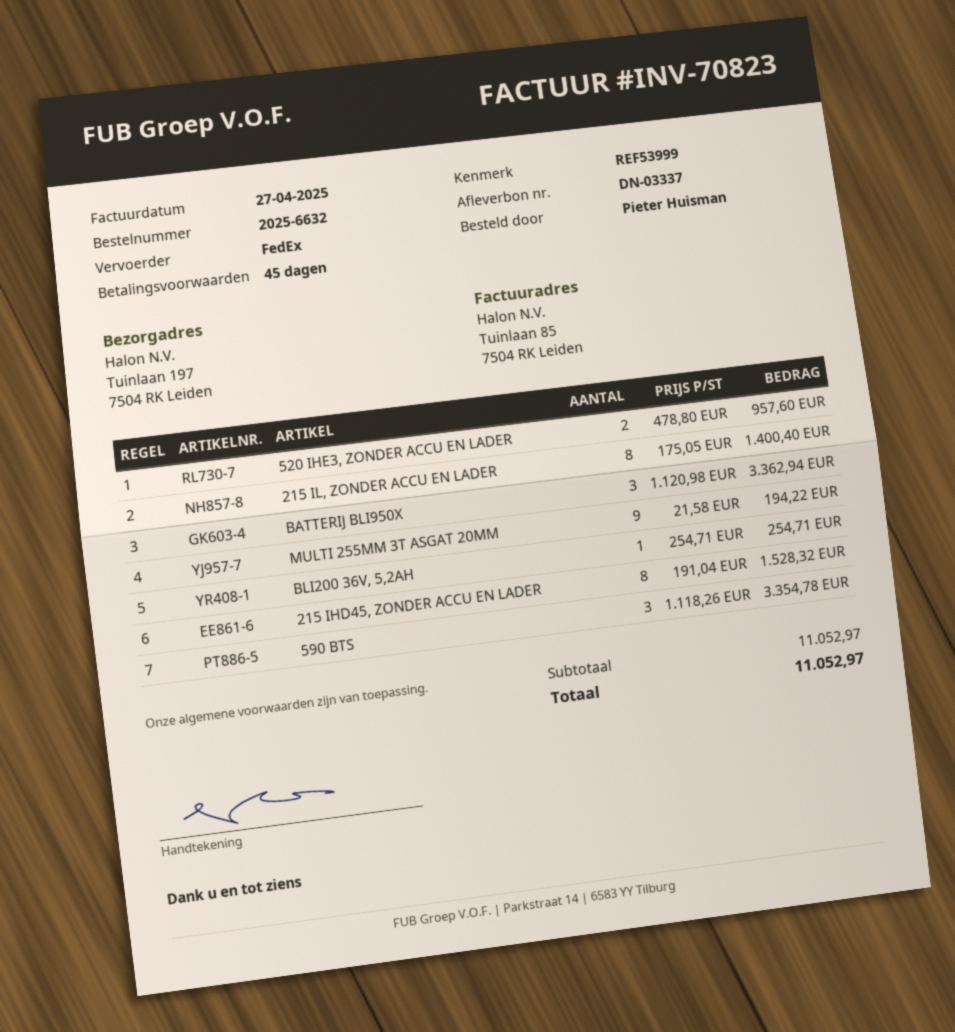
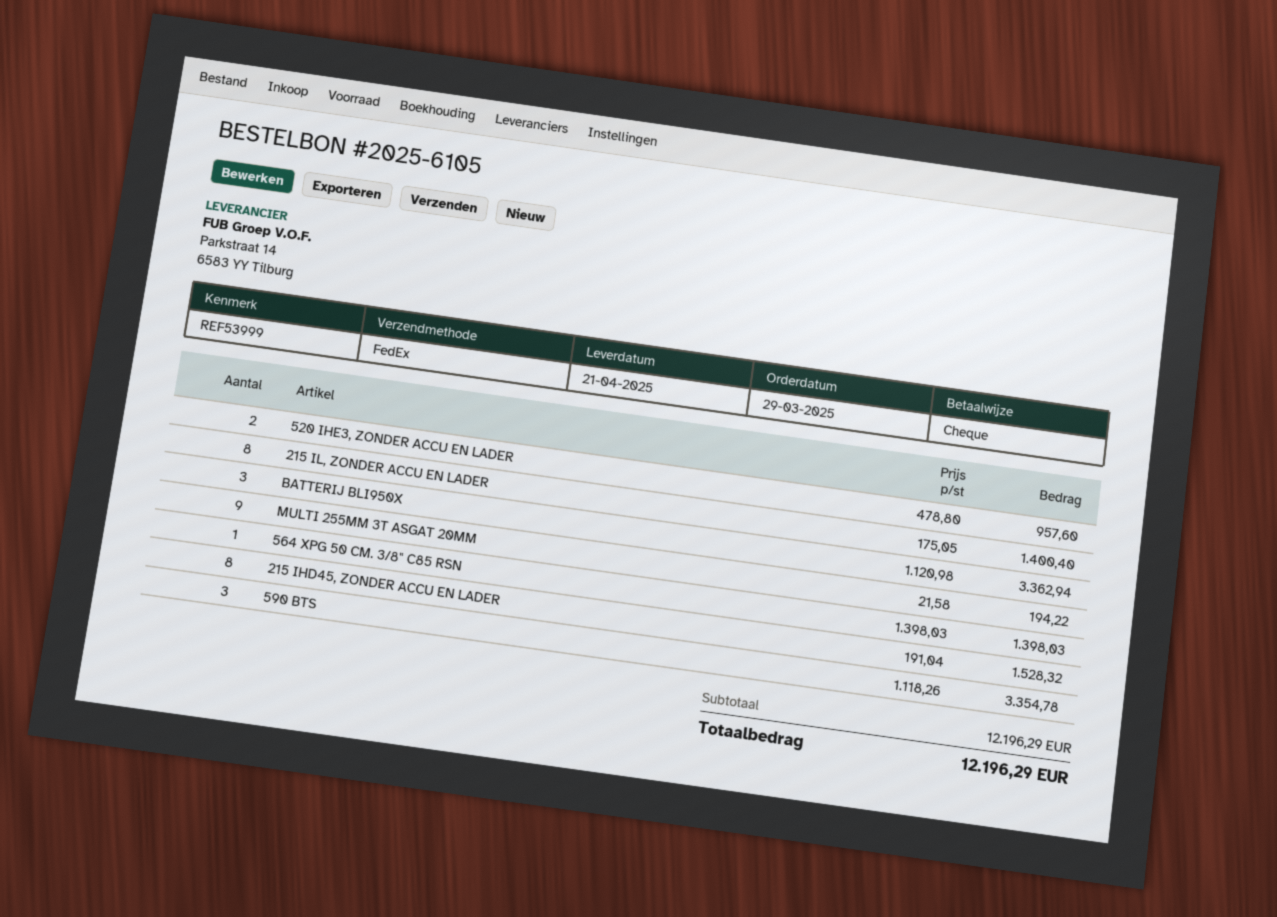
order number: 2025-6632 -> 2025-6105
BLI200 36V, 5,2AH: 1 x 254.71 = 254.71 -> none
564 XPG 50 CM. 3/8" C85 RSN: none -> 1 x 1398.03 = 1398.03
subtotal: 11052.97 -> 12196.29
total: 11052.97 -> 12196.29

